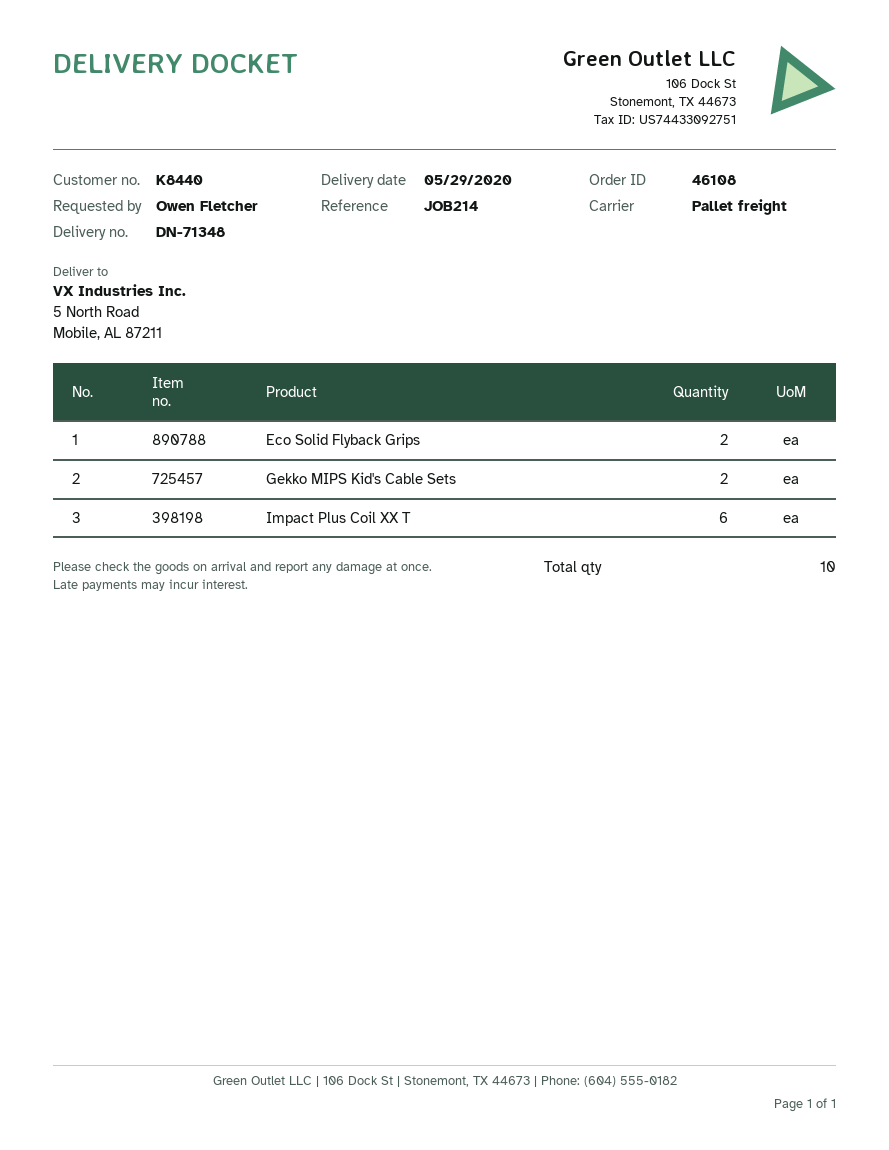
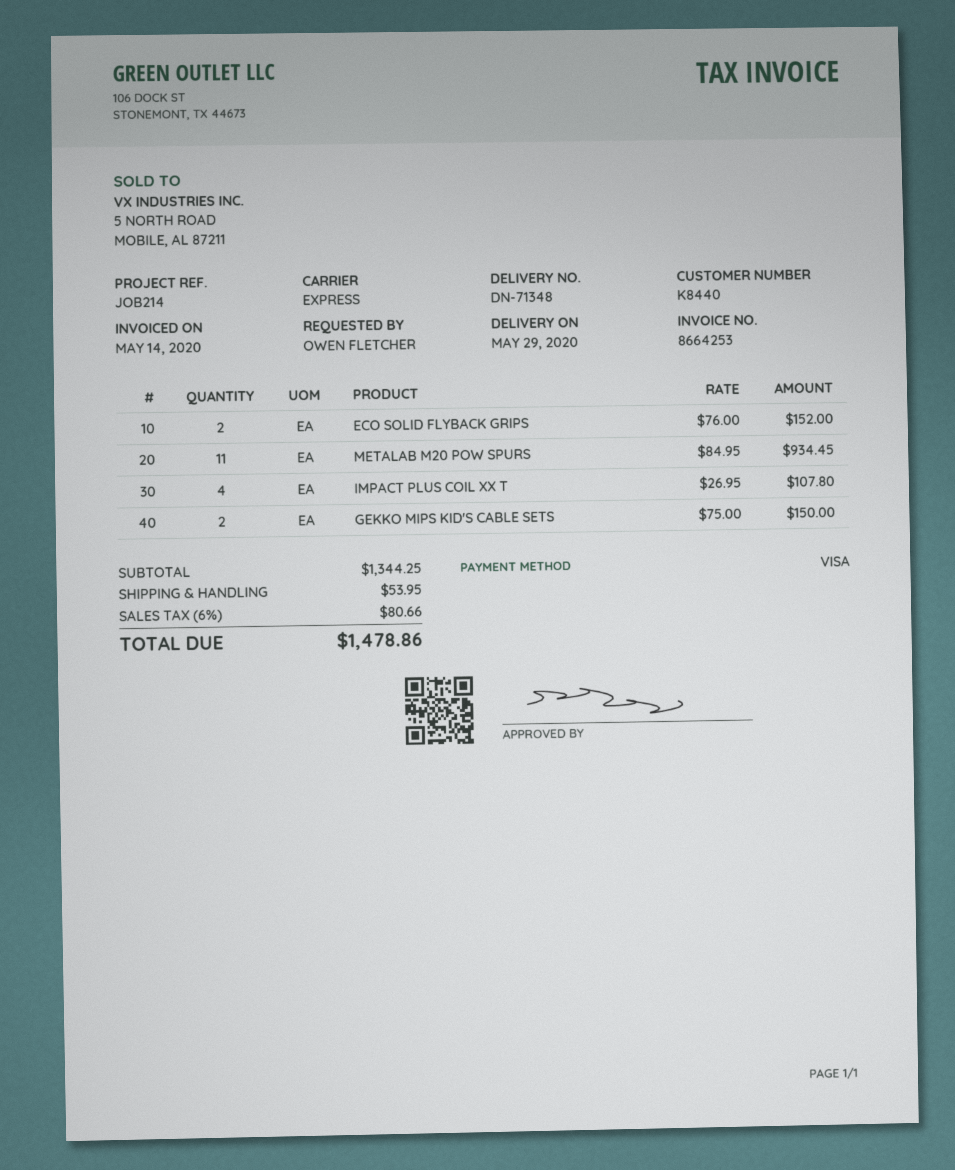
shipping method: pallet freight -> express
Impact Plus Coil XX T: 6 -> 4
METALAB M20 POW SPURS: none -> 11

